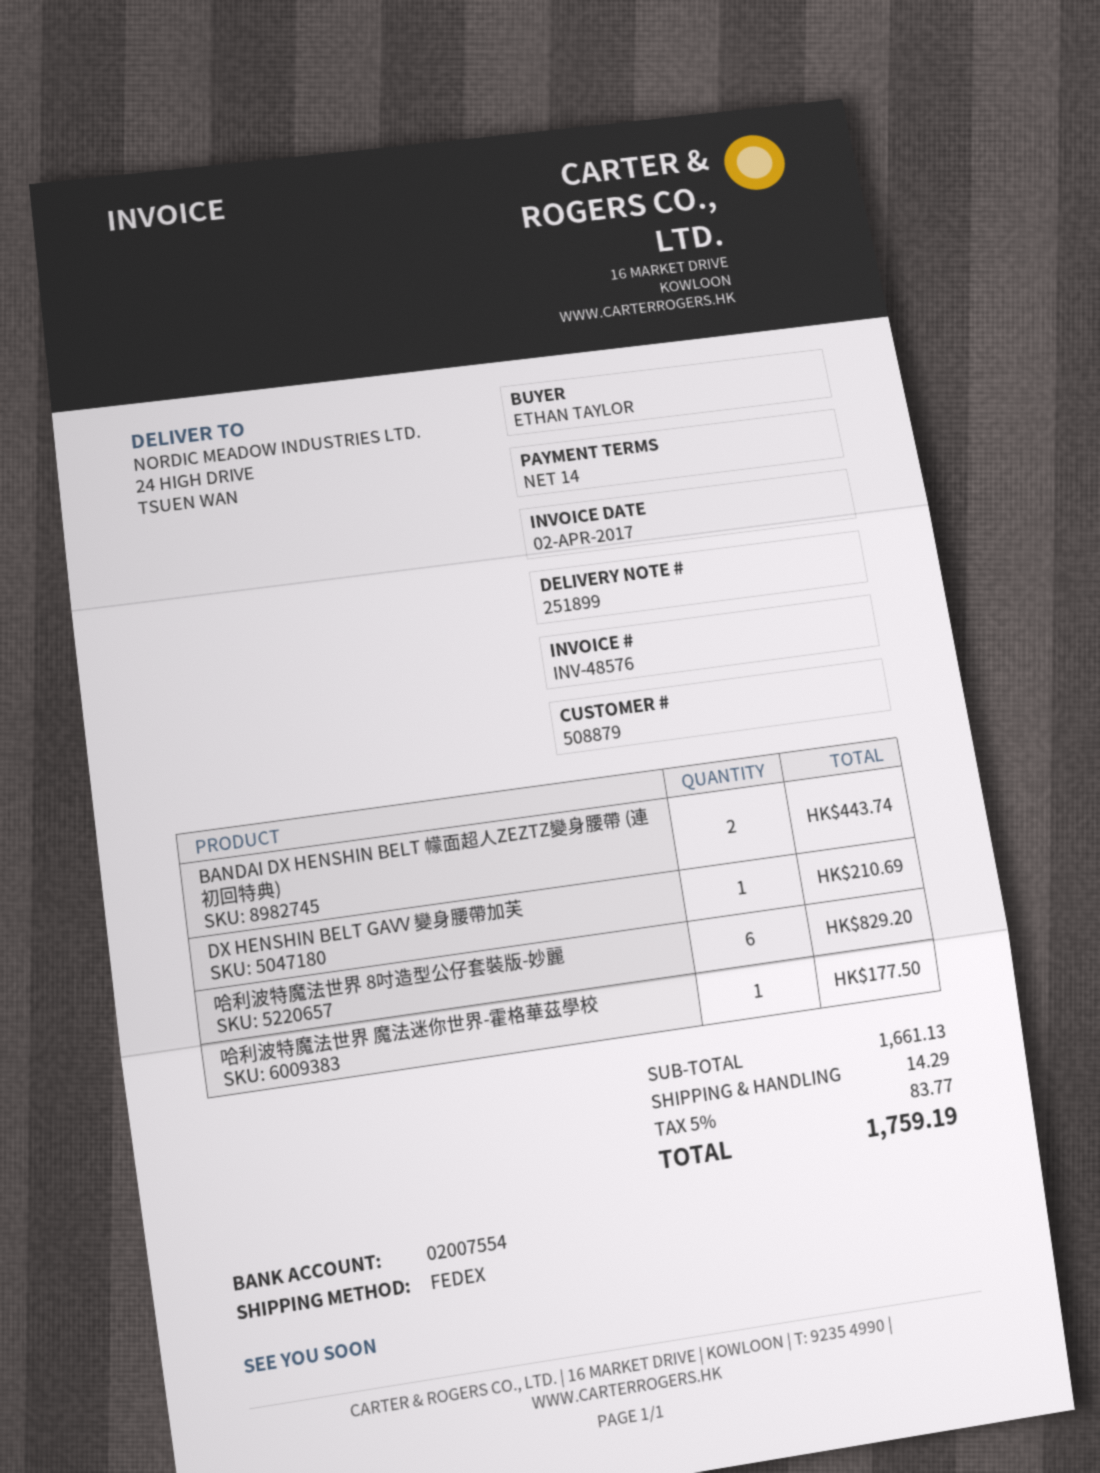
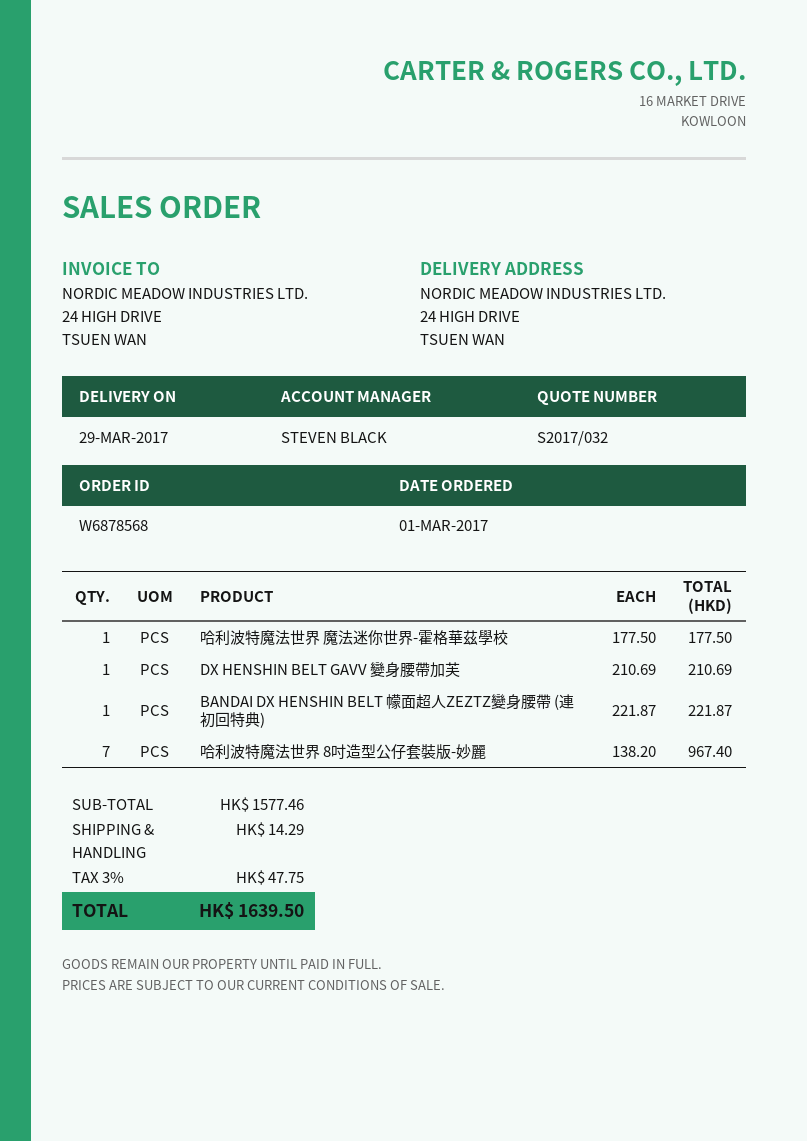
BANDAI DX HENSHIN BELT 幪面超人ZEZTZ變身腰帶 (連初回特典): 2 for 443.74 -> 1 for 221.87
哈利波特魔法世界 8吋造型公仔套裝版-妙麗: 6 for 829.20 -> 7 for 967.40
subtotal: 1661.13 -> 1577.46
tax: 5% = 83.77 -> 3% = 47.75
total: 1759.19 -> 1639.50

